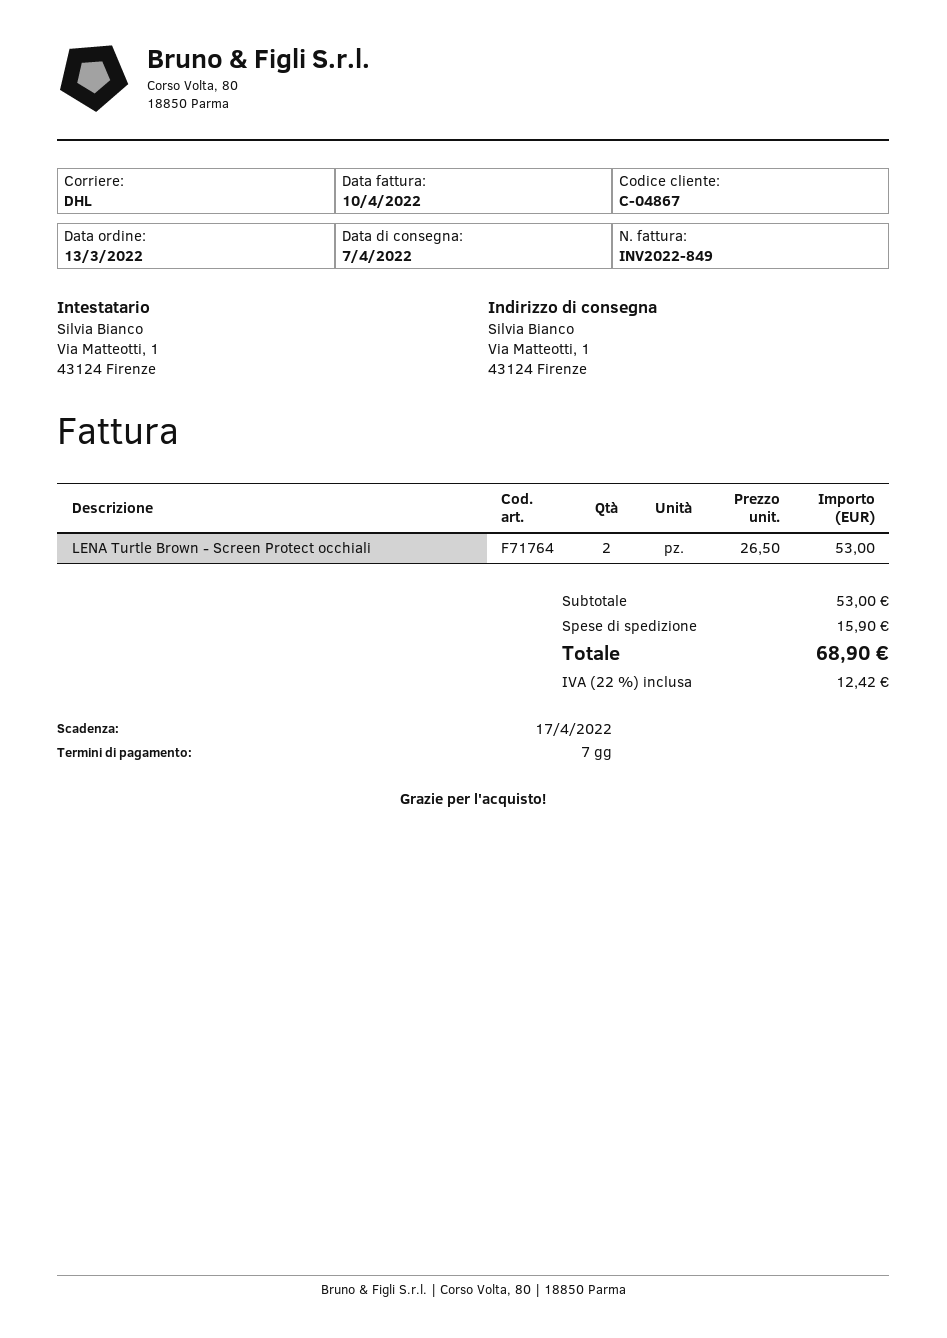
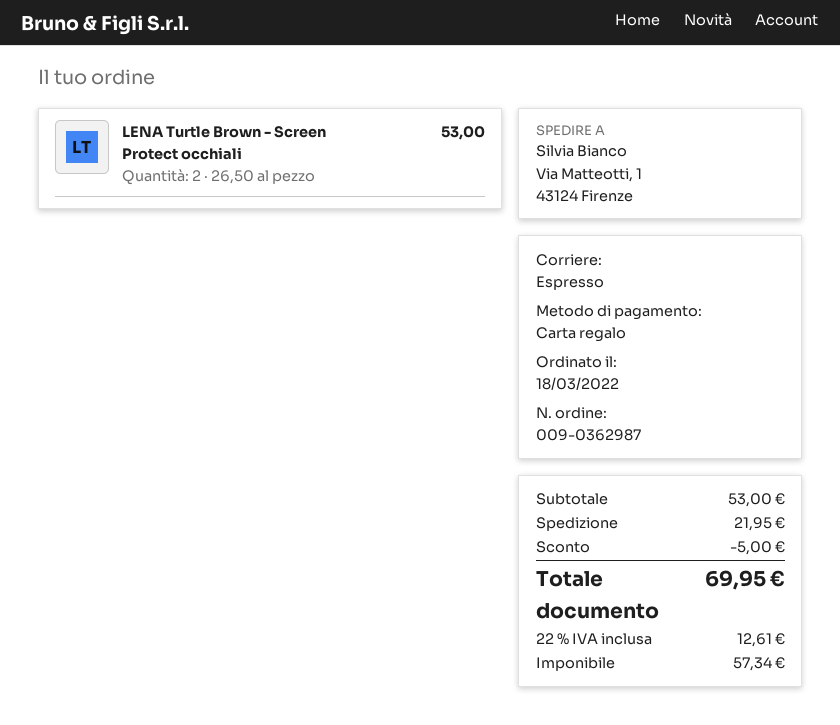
order date: 2022-03-13 -> 2022-03-18
shipping method: DHL -> express
discount: none -> 5.00
shipping: 15.90 -> 21.95
tax: 22% = 12.42 -> 22% = 12.61
total: 68.90 -> 69.95

